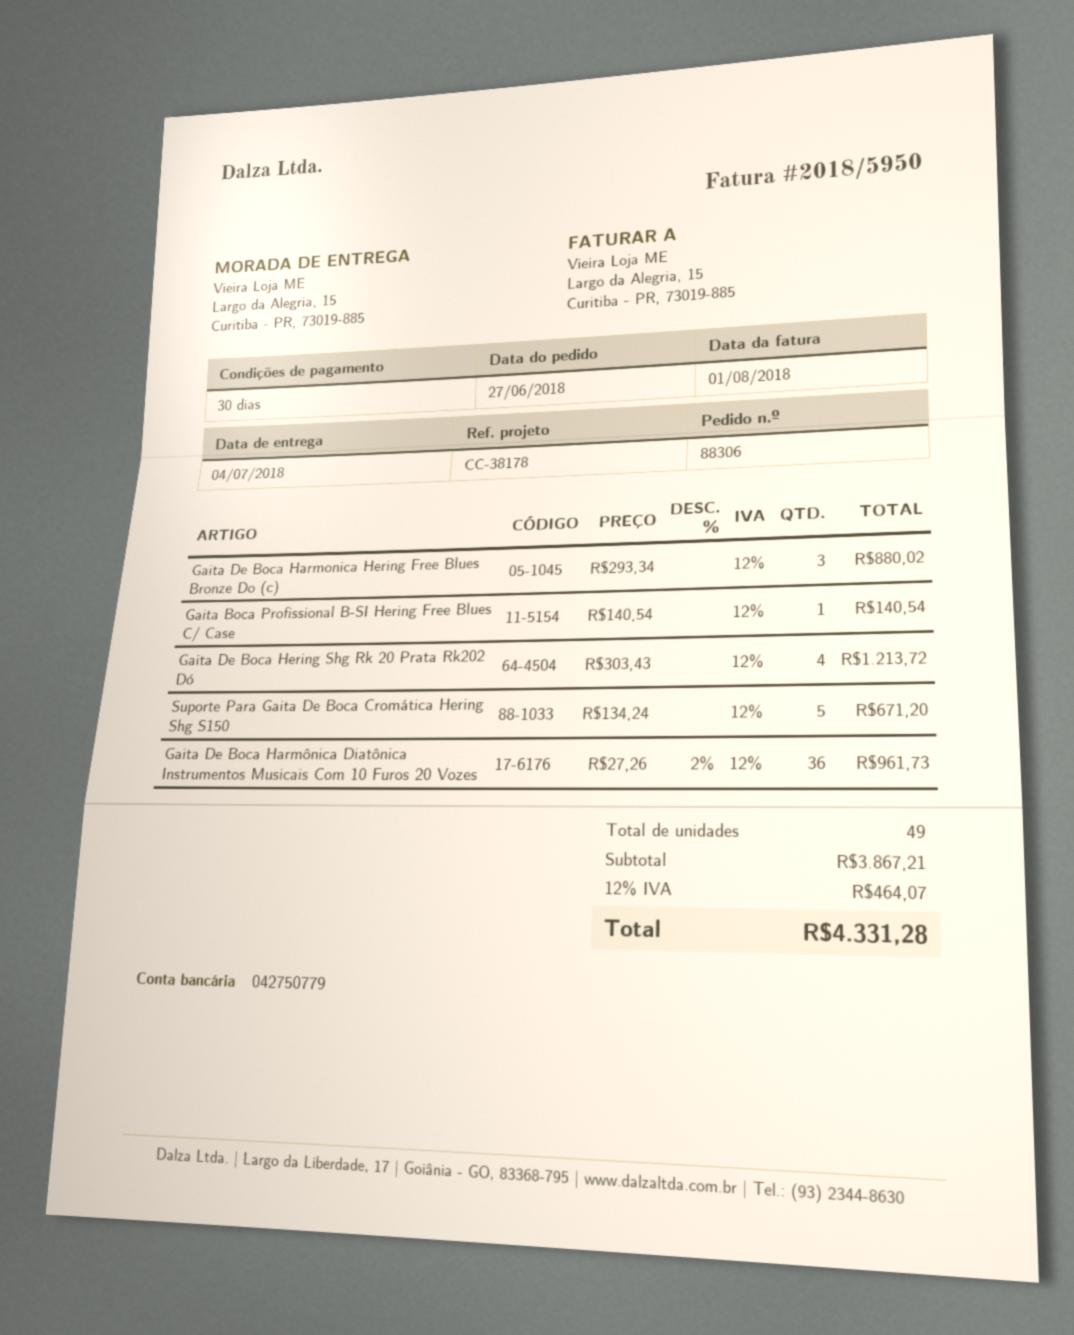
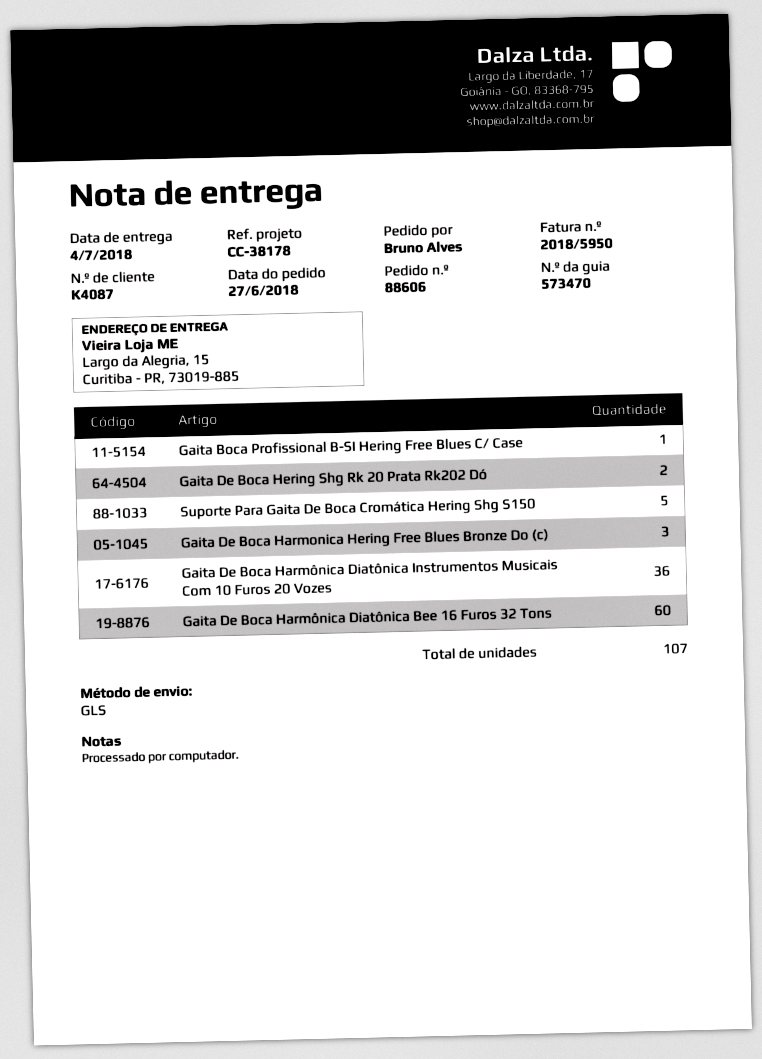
order number: 88306 -> 88606
Gaita De Boca Hering Shg Rk 20 Prata Rk202 Dó: 4 -> 2
Gaita De Boca Harmônica Diatônica Bee 16 Furos 32 Tons: none -> 60
total quantity: 49 -> 107

